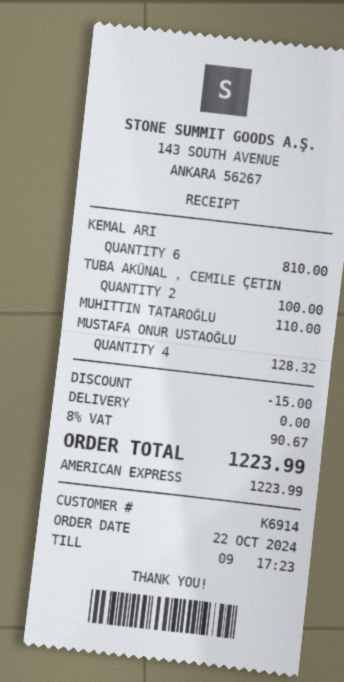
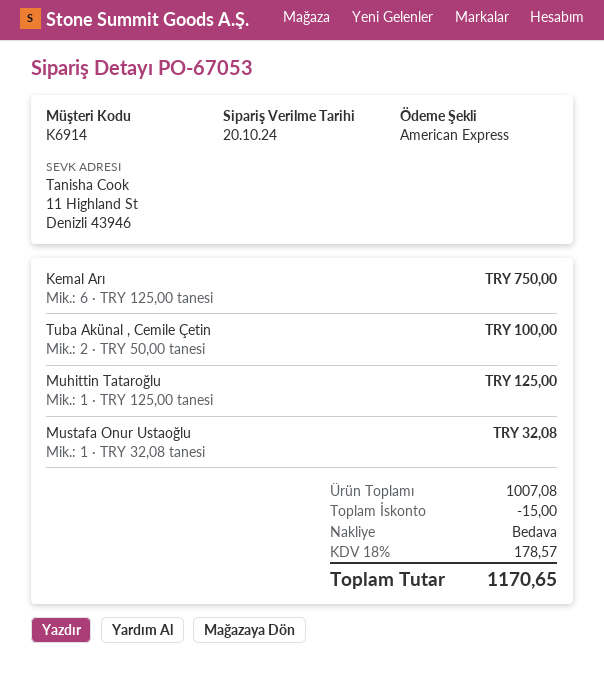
order date: 2024-10-22 -> 2024-10-20
KEMAL ARI: 6 for 810.00 -> 6 for 750.00
MUHITTIN TATAROĞLU: 1 for 110.00 -> 1 for 125.00
MUSTAFA ONUR USTAOĞLU: 4 for 128.32 -> 1 for 32.08
tax: 8% = 90.67 -> 18% = 178.57
total: 1223.99 -> 1170.65

